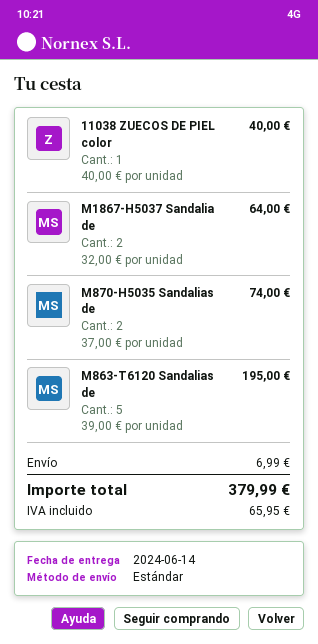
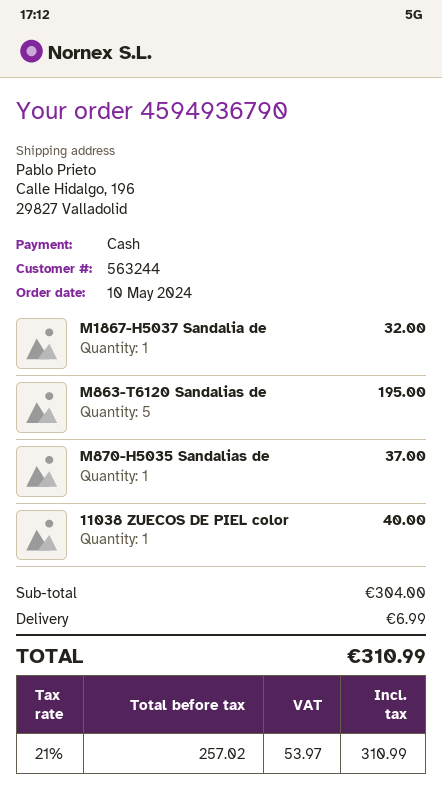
M1867-H5037 Sandalia de: 2 for 64.00 -> 1 for 32.00
M870-H5035 Sandalias de: 2 for 74.00 -> 1 for 37.00
tax: 65.95 -> 53.97
total: 379.99 -> 310.99

